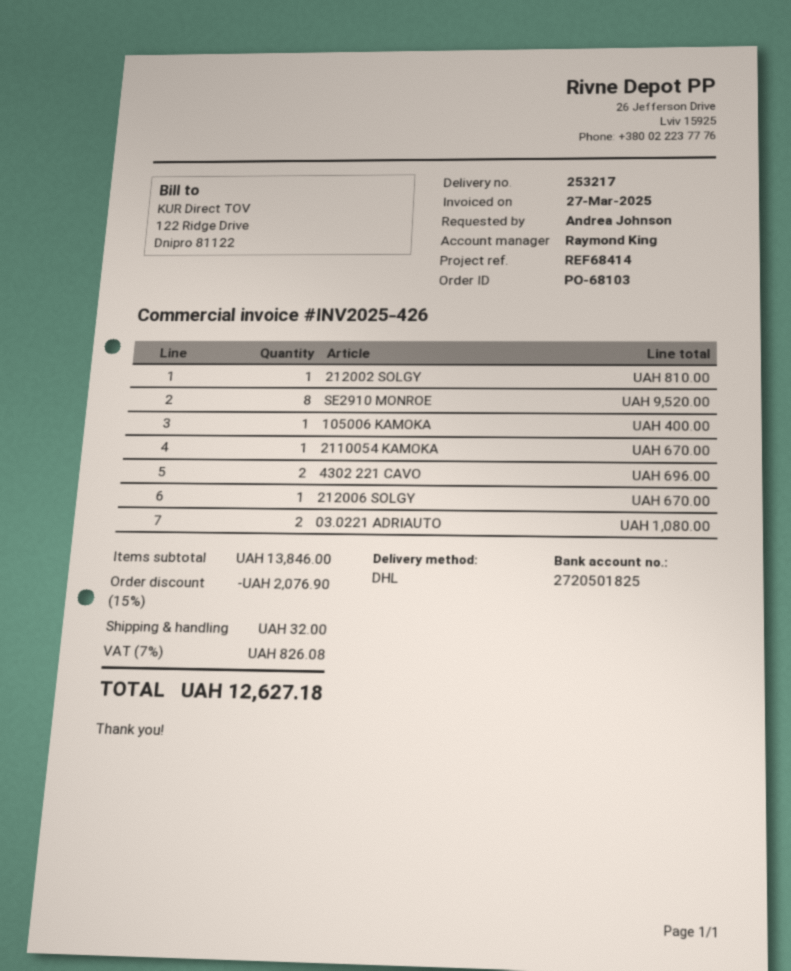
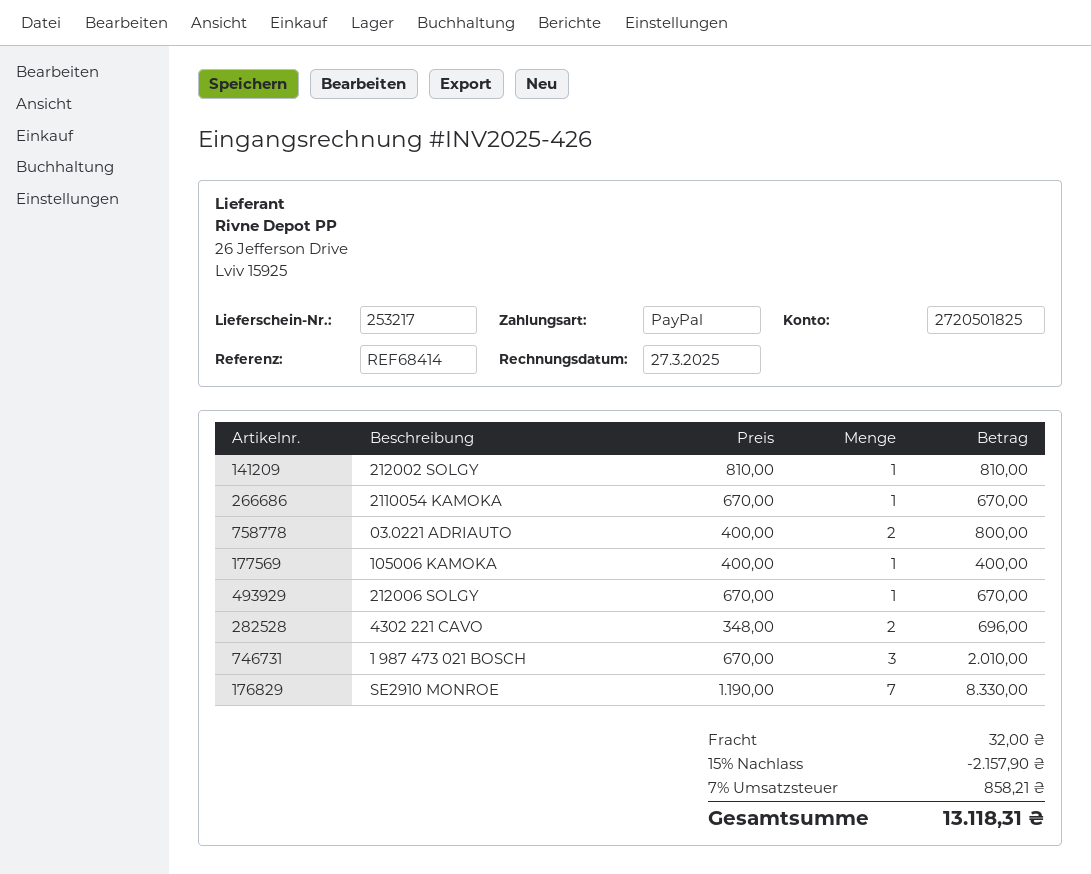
SE2910 MONROE: 8 for 9520.00 -> 7 for 8330.00
03.0221 ADRIAUTO: 2 for 1080.00 -> 2 for 800.00
1 987 473 021 BOSCH: none -> 3 for 2010.00
discount: 15% = 2076.90 -> 15% = 2157.90
tax: 7% = 826.08 -> 7% = 858.21
total: 12627.18 -> 13118.31

